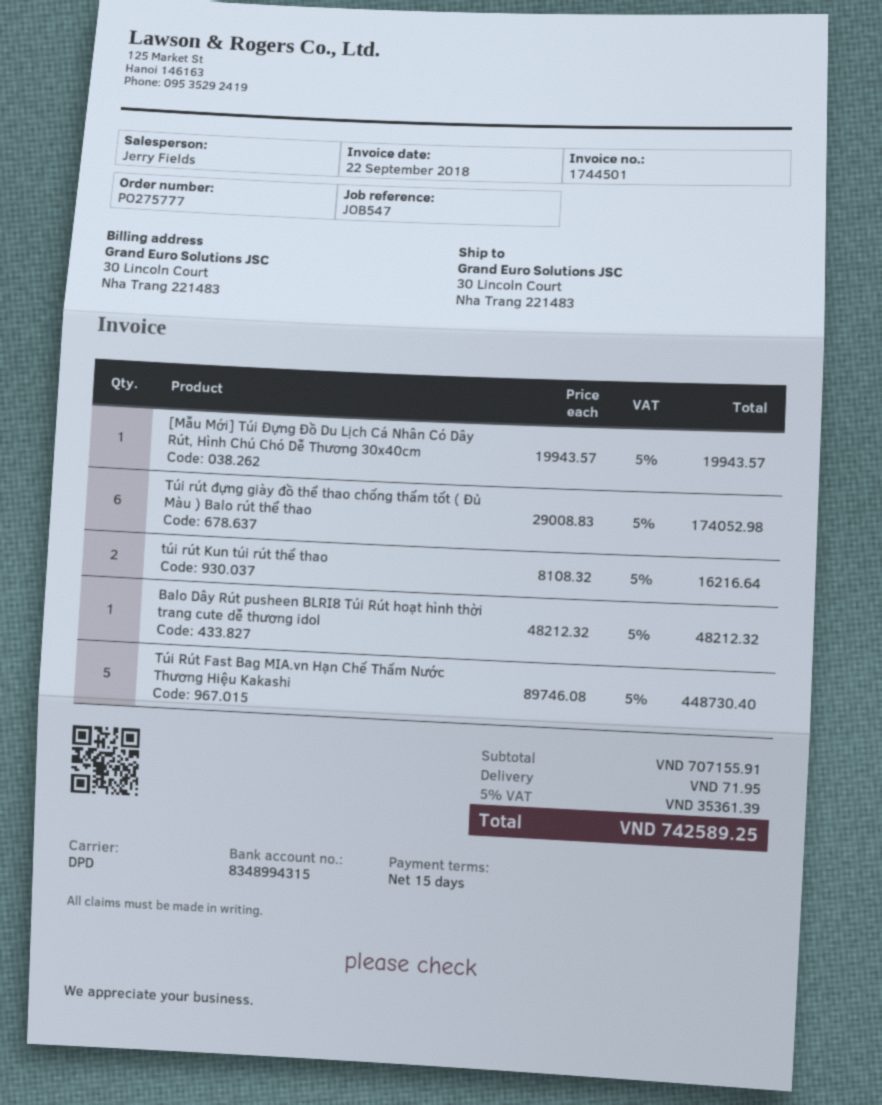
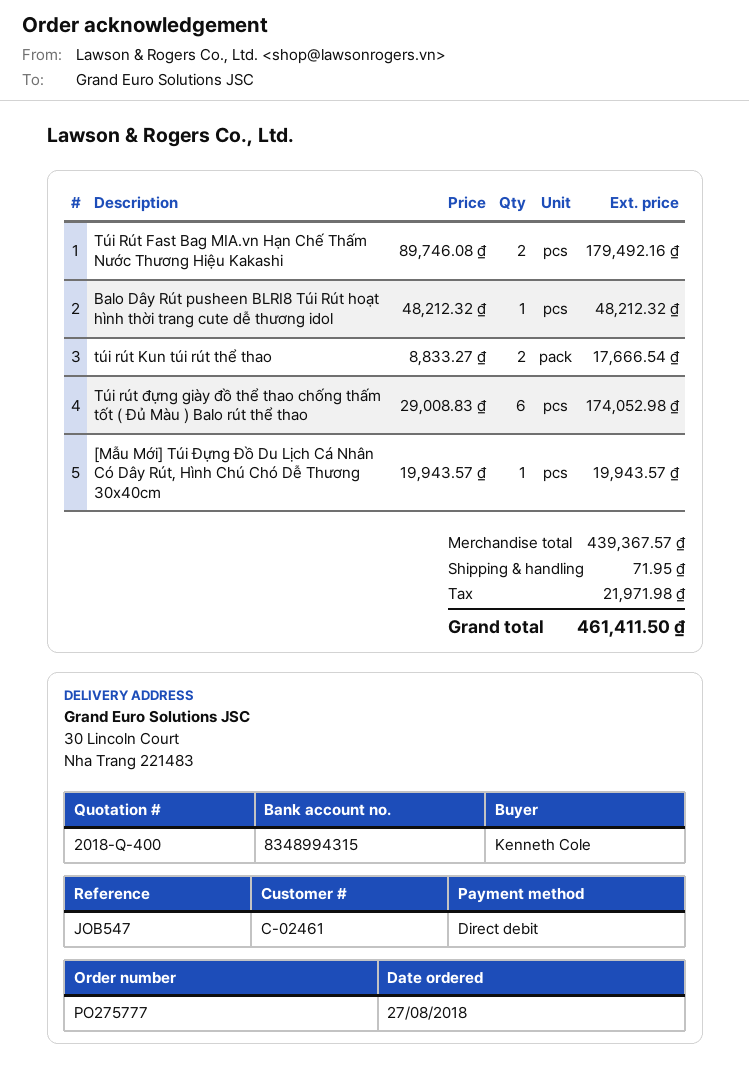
túi rút Kun túi rút thể thao: 2 x 8108.32 = 16216.64 -> 2 x 8833.27 = 17666.54
Túi Rút Fast Bag MIA.vn Hạn Chế Thấm Nước Thương Hiệu Kakashi: 5 x 89746.08 = 448730.40 -> 2 x 89746.08 = 179492.16
subtotal: 707155.91 -> 439367.57
tax: 35361.39 -> 21971.98
total: 742589.25 -> 461411.50

